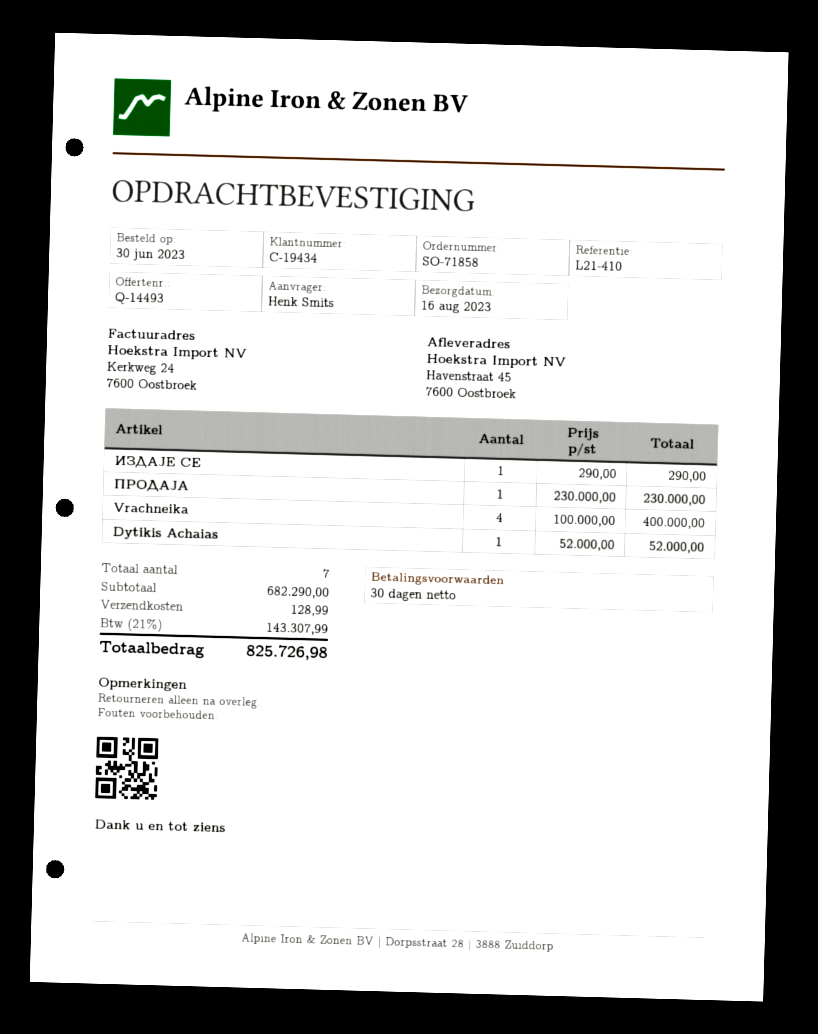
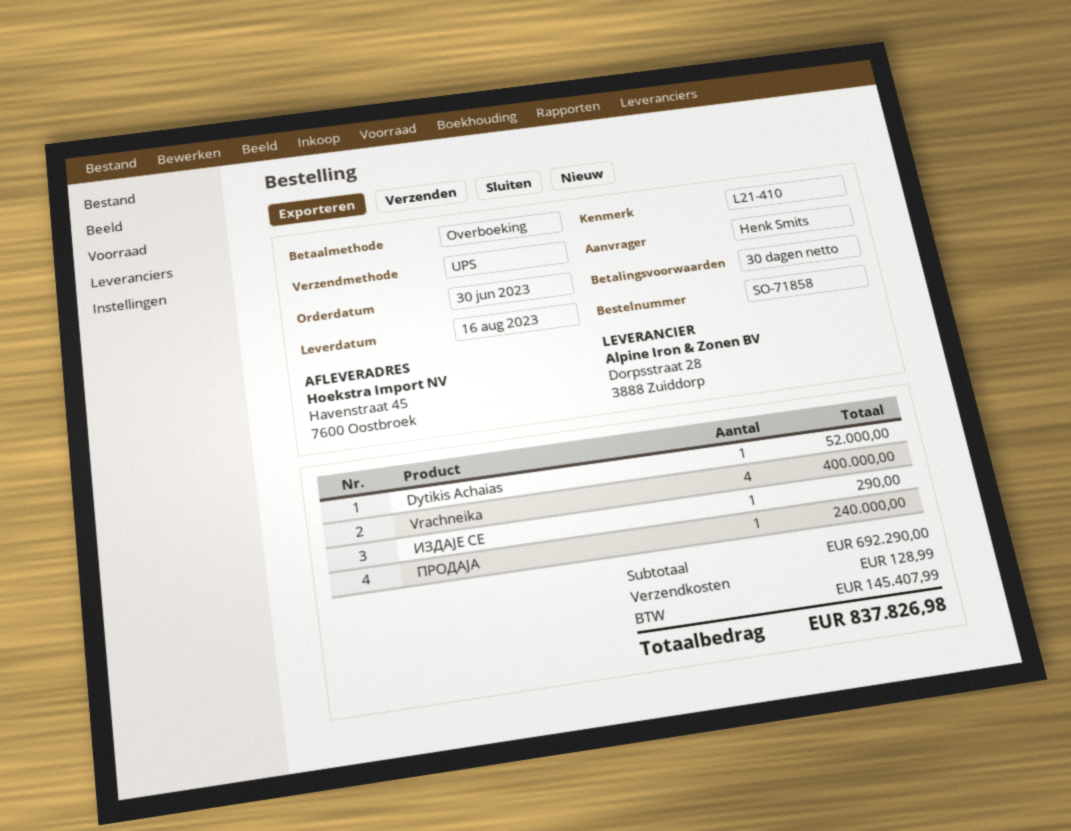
ПРОДАЈА: 1 for 230000.00 -> 1 for 240000.00
subtotal: 682290.00 -> 692290.00
tax: 143307.99 -> 145407.99
total: 825726.98 -> 837826.98

